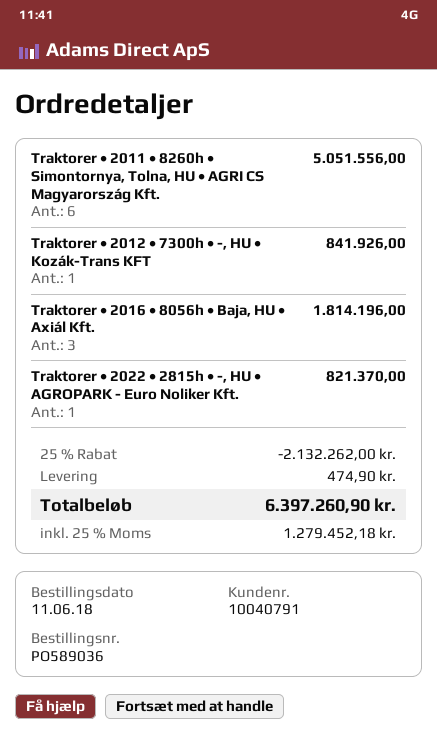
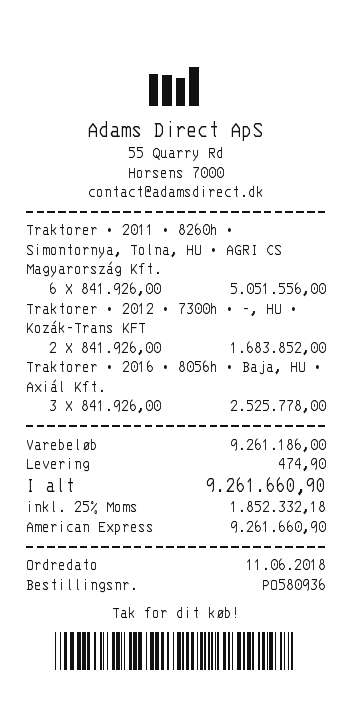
order number: PO589036 -> PO580936
Traktorer • 2012 • 7300h • -, HU • Kozák-Trans KFT: 1 for 841926.00 -> 2 for 1683852.00
Traktorer • 2016 • 8056h • Baja, HU • Axiál Kft.: 3 for 1814196.00 -> 3 for 2525778.00
Traktorer • 2022 • 2815h • -, HU • AGROPARK - Euro Noliker Kft.: 1 for 821370.00 -> none
discount: 25% = 2132262.00 -> none
tax: 25% = 1279452.18 -> 25% = 1852332.18
total: 6397260.90 -> 9261660.90

